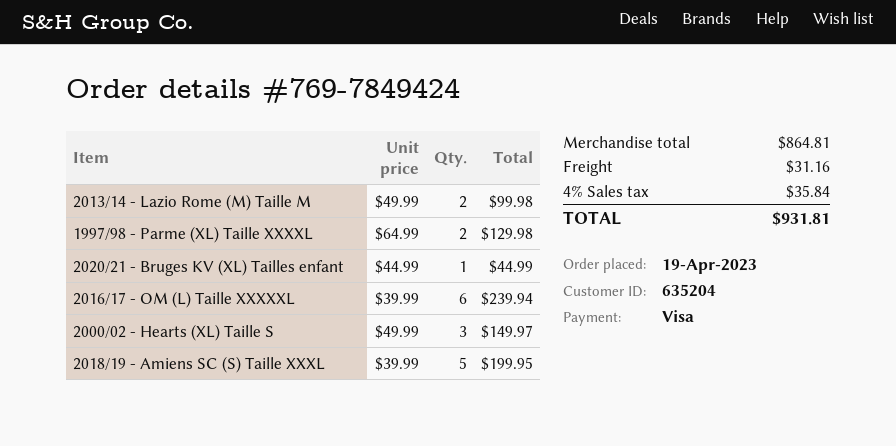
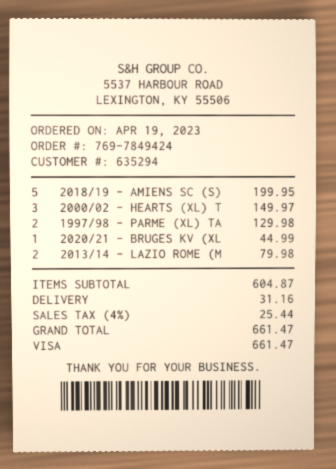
customer number: 635204 -> 635294
2013/14 - Lazio Rome (M) Taille M: 2 for 99.98 -> 2 for 79.98
2016/17 - OM (L) Taille XXXXXL: 6 for 239.94 -> none
subtotal: 864.81 -> 604.87
tax: 4% = 35.84 -> 4% = 25.44
total: 931.81 -> 661.47

